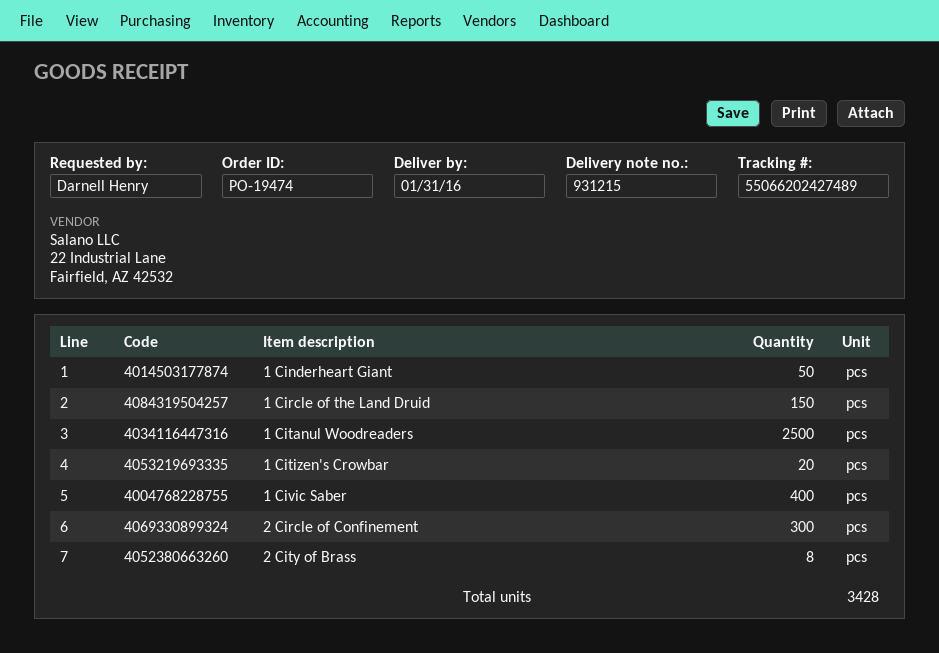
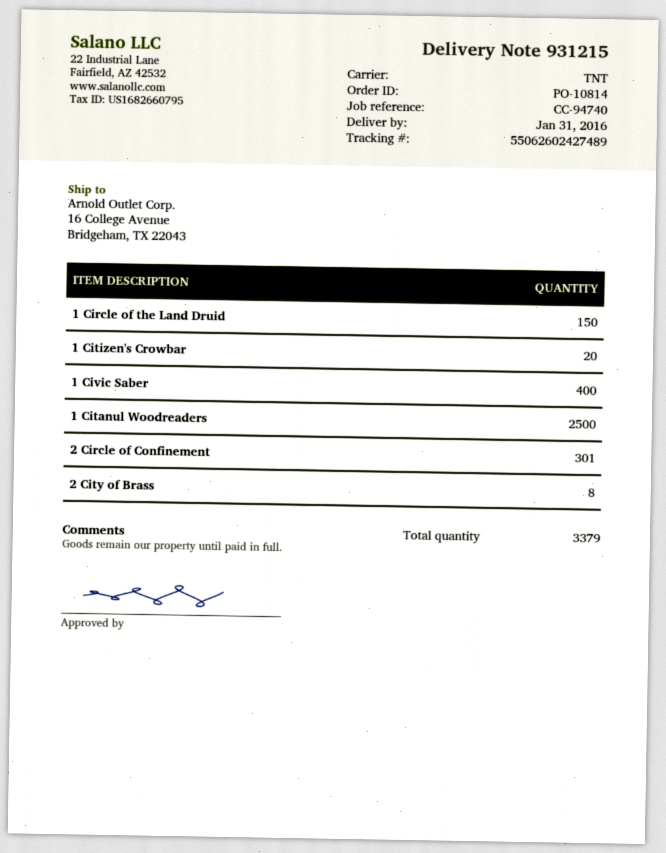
order number: PO-19474 -> PO-10814
tracking number: 55066202427489 -> 55062602427489
1 Cinderheart Giant: 50 -> none
2 Circle of Confinement: 300 -> 301
total quantity: 3428 -> 3379

